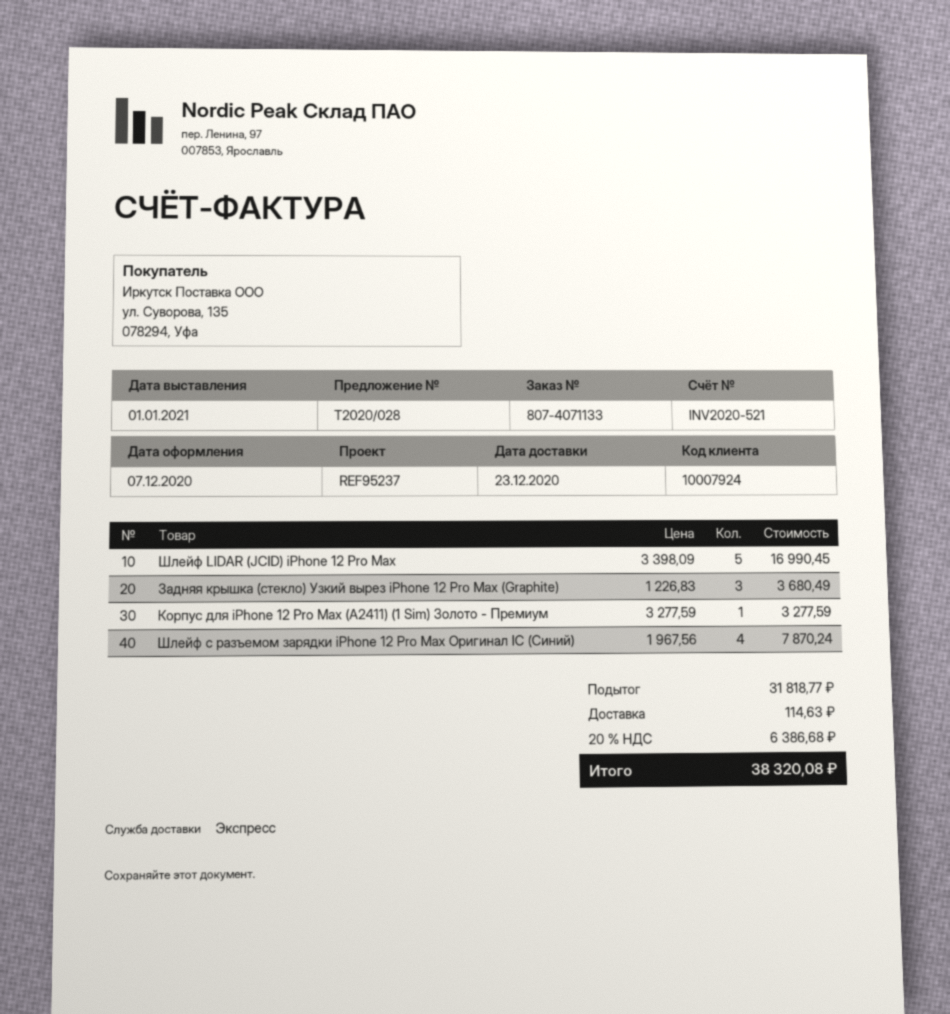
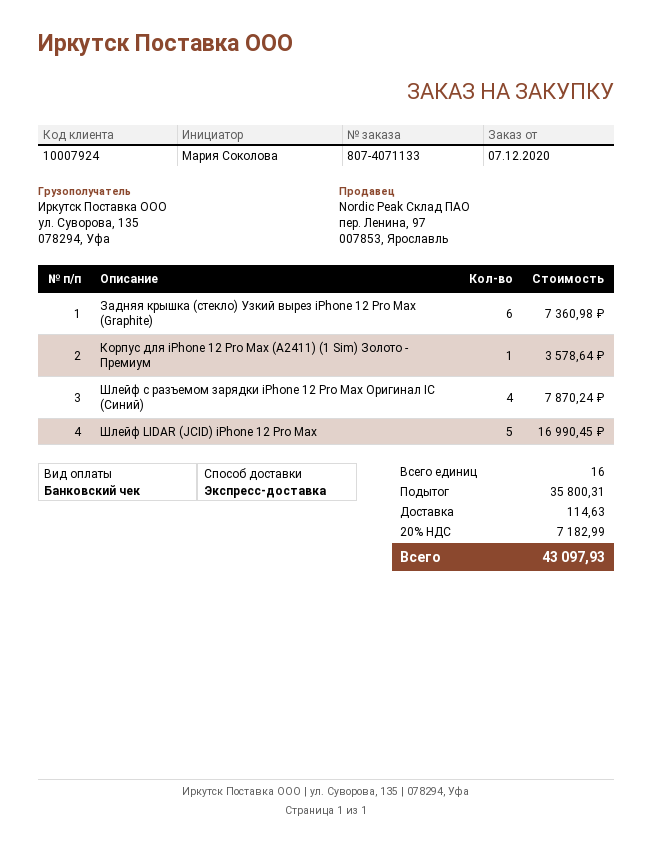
Задняя крышка (стекло) Узкий вырез iPhone 12 Pro Max (Graphite): 3 for 3680.49 -> 6 for 7360.98
Корпус для iPhone 12 Pro Max (A2411) (1 Sim) Золото - Премиум: 1 for 3277.59 -> 1 for 3578.64
subtotal: 31818.77 -> 35800.31
tax: 20% = 6386.68 -> 20% = 7182.99
total: 38320.08 -> 43097.93

